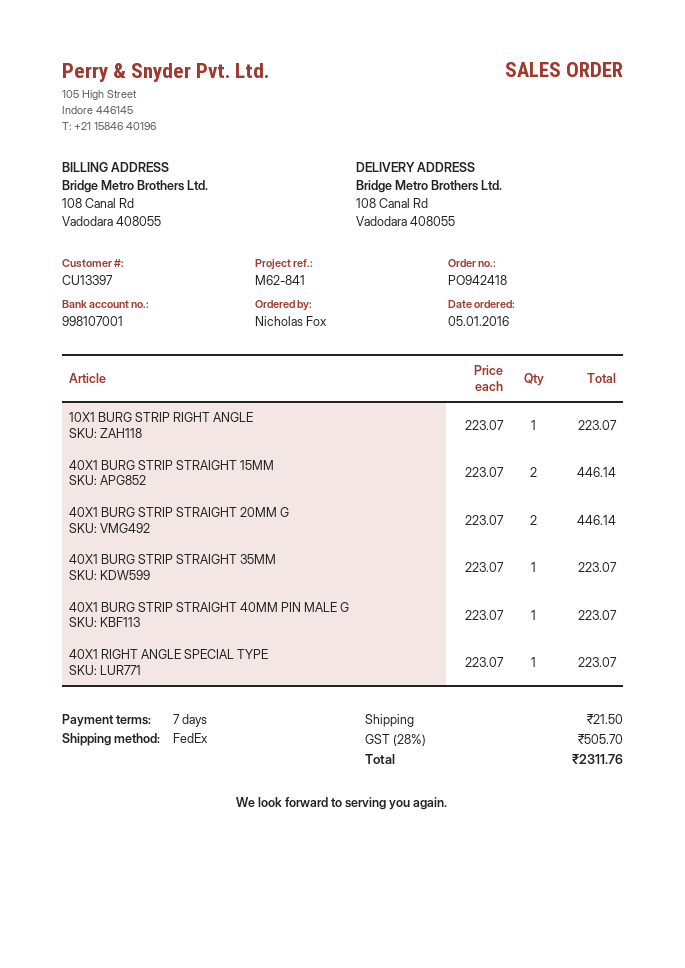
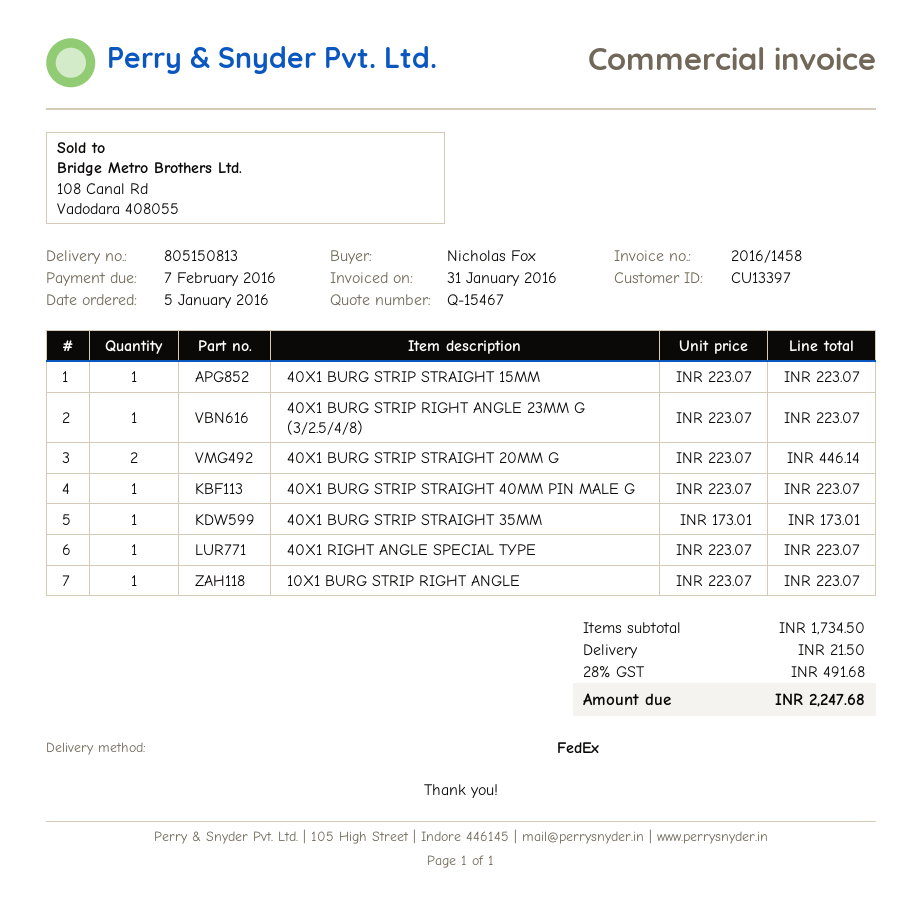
40X1 BURG STRIP STRAIGHT 15MM: 2 x 223.07 = 446.14 -> 1 x 223.07 = 223.07
40X1 BURG STRIP STRAIGHT 35MM: 1 x 223.07 = 223.07 -> 1 x 173.01 = 173.01
40X1 BURG STRIP RIGHT ANGLE 23MM G (3/2.5/4/8): none -> 1 x 223.07 = 223.07
tax: 28% = 505.70 -> 28% = 491.68
total: 2311.76 -> 2247.68

